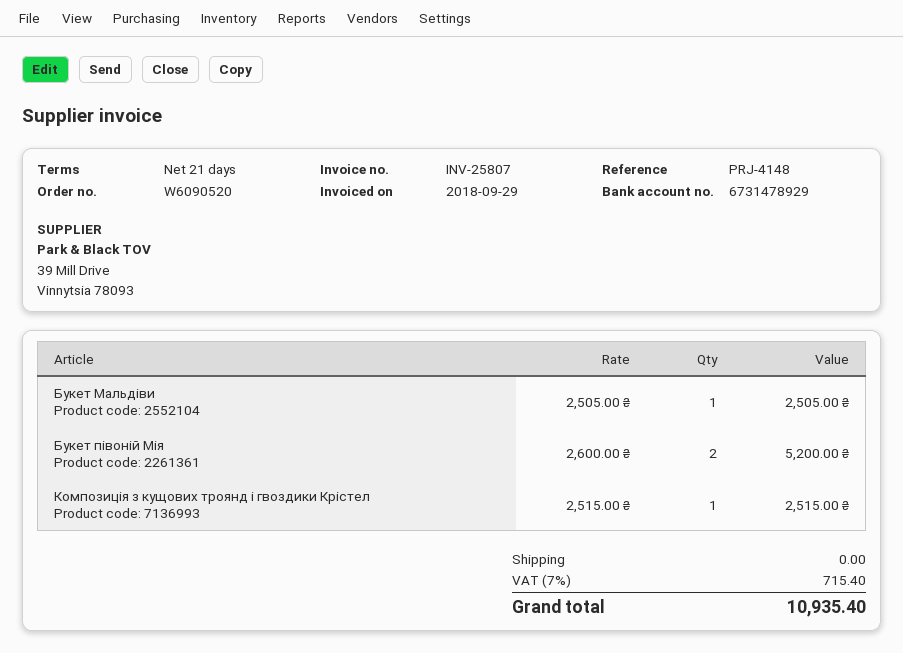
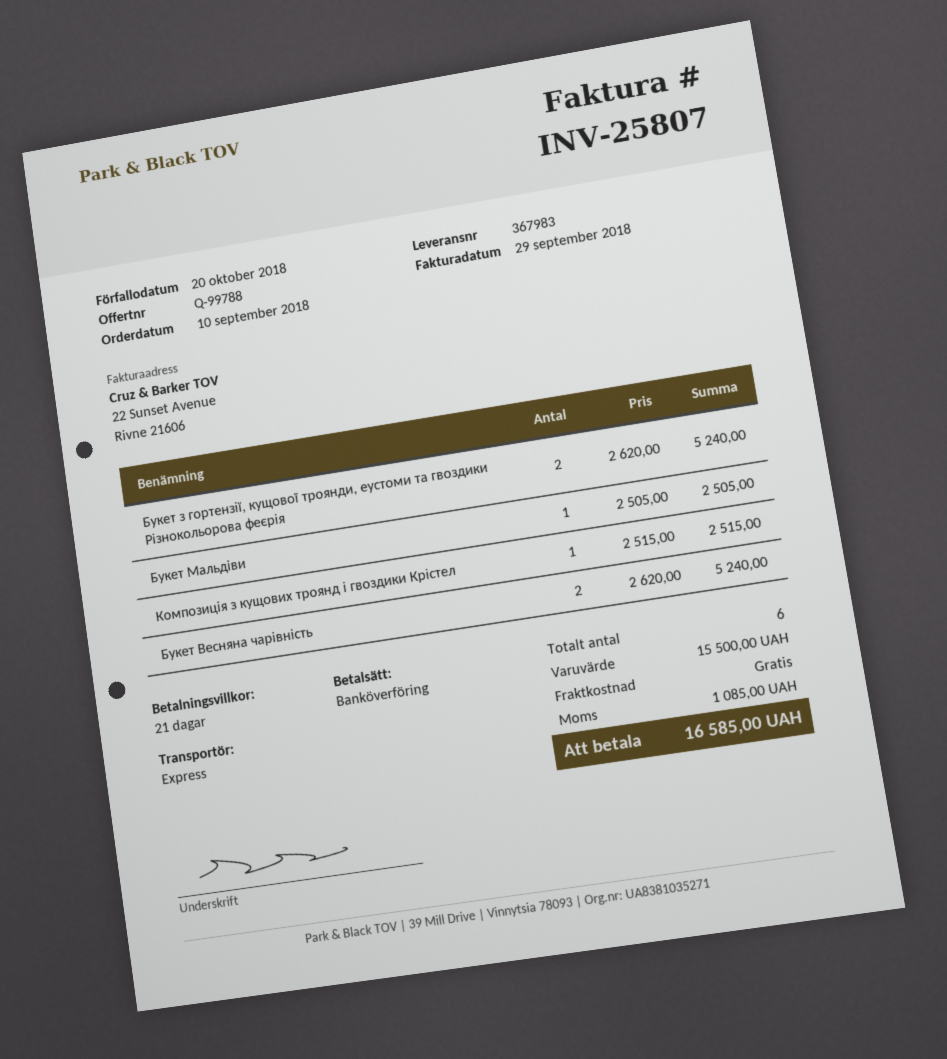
Букет півоній Мія: 2 x 2600.00 = 5200.00 -> none
Букет з гортензії, кущової троянди, еустоми та гвоздики Різнокольорова феєрія: none -> 2 x 2620.00 = 5240.00
Букет Весняна чарівність: none -> 2 x 2620.00 = 5240.00
tax: 715.40 -> 1085.00
total: 10935.40 -> 16585.00

